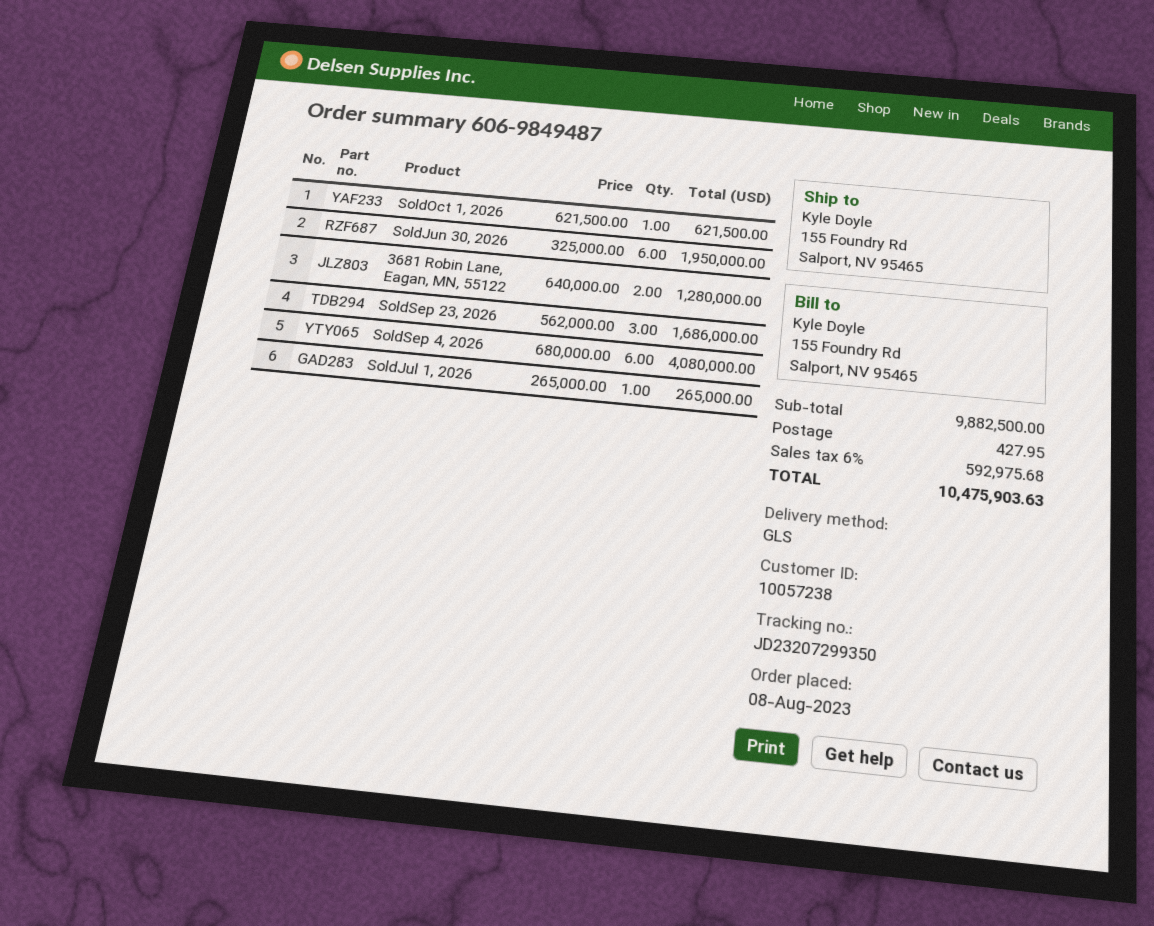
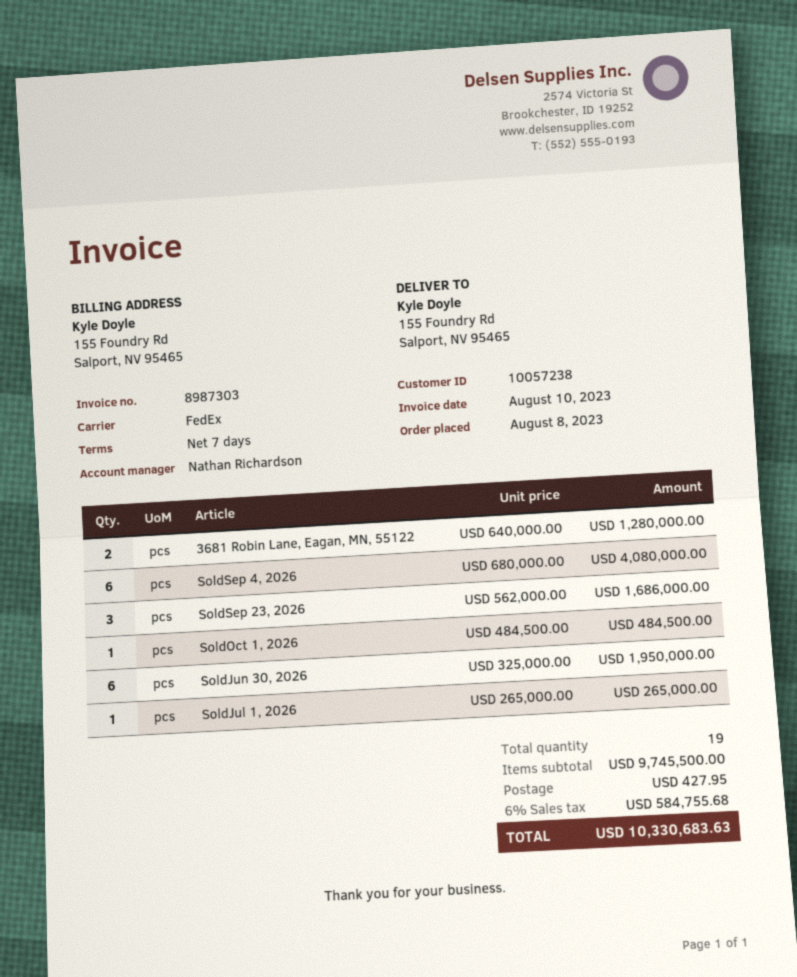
shipping method: GLS -> FedEx
SoldOct 1, 2026: 1 x 621500.00 = 621500.00 -> 1 x 484500.00 = 484500.00
subtotal: 9882500.00 -> 9745500.00
tax: 6% = 592975.68 -> 6% = 584755.68
total: 10475903.63 -> 10330683.63

